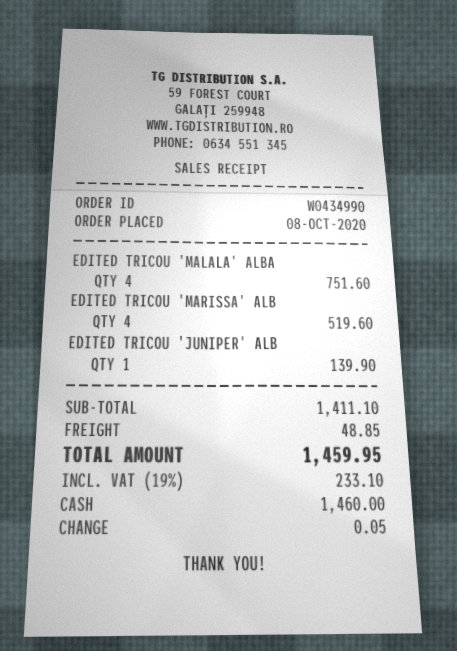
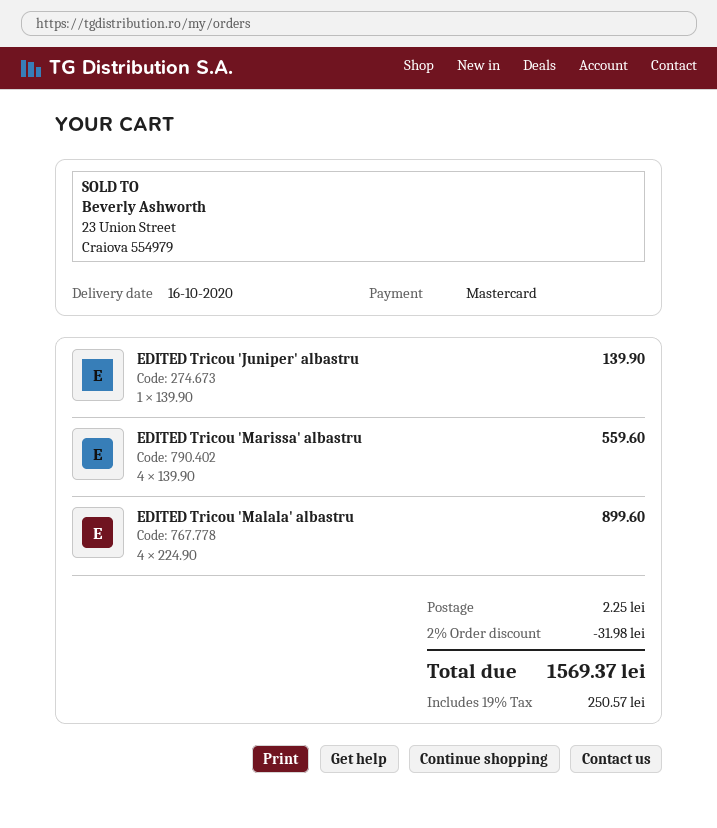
payment method: cash -> Mastercard
EDITED TRICOU 'MALALA' ALBA: 4 for 751.60 -> 4 for 899.60
EDITED TRICOU 'MARISSA' ALB: 4 for 519.60 -> 4 for 559.60
discount: none -> 2% = 31.98
shipping: 48.85 -> 2.25
tax: 19% = 233.10 -> 19% = 250.57
total: 1459.95 -> 1569.37

